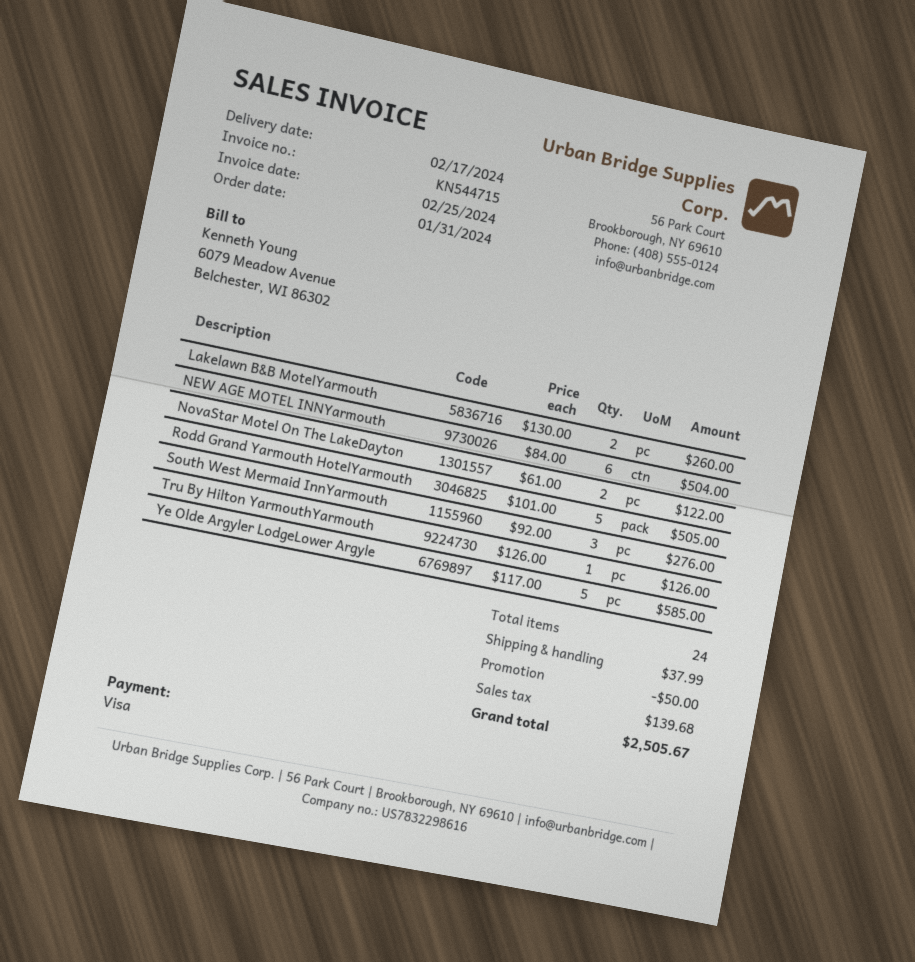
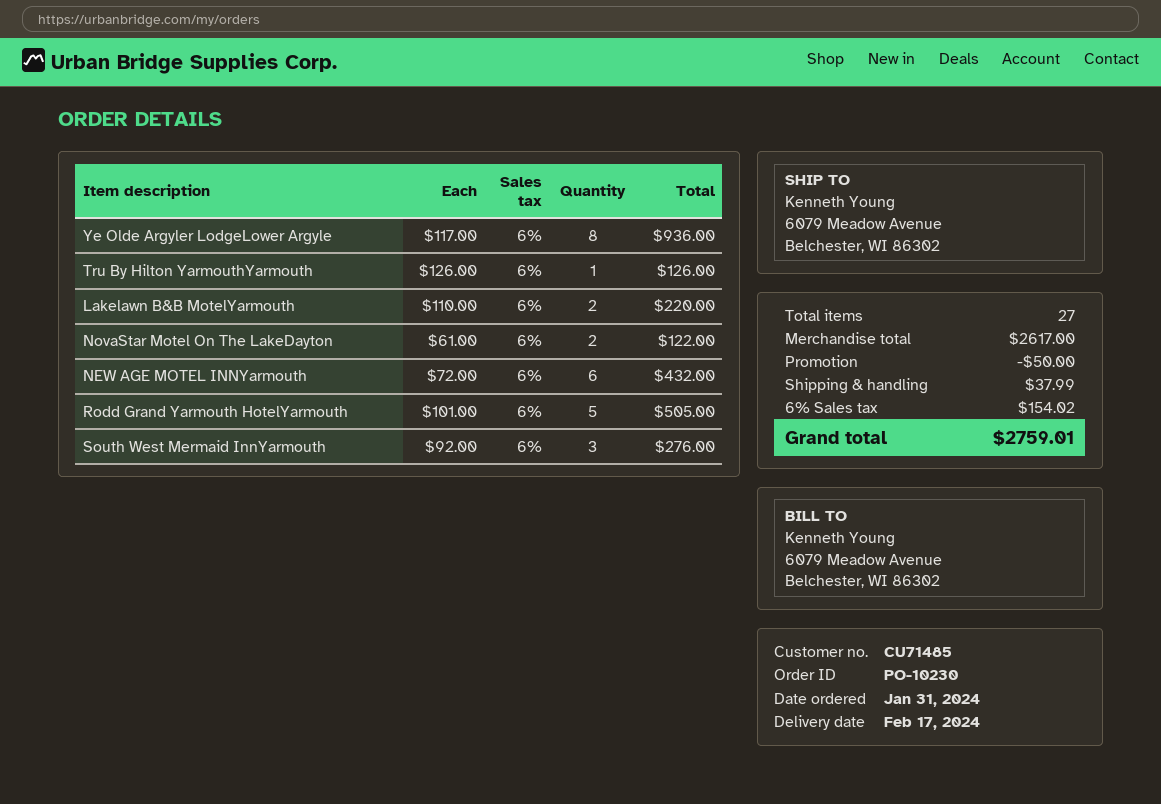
Lakelawn B&B MotelYarmouth: 2 x 130.00 = 260.00 -> 2 x 110.00 = 220.00
NEW AGE MOTEL INNYarmouth: 6 x 84.00 = 504.00 -> 6 x 72.00 = 432.00
Ye Olde Argyler LodgeLower Argyle: 5 x 117.00 = 585.00 -> 8 x 117.00 = 936.00
total quantity: 24 -> 27
tax: 139.68 -> 154.02
total: 2505.67 -> 2759.01

